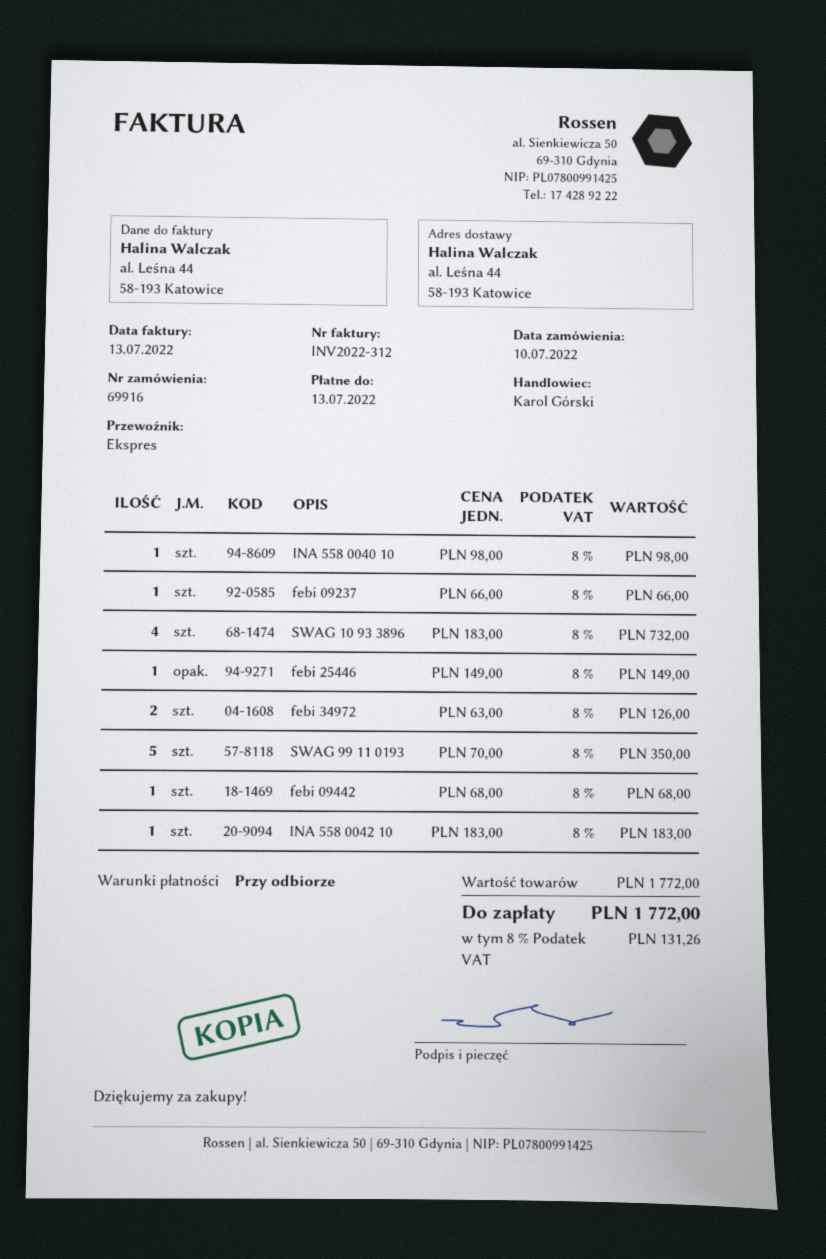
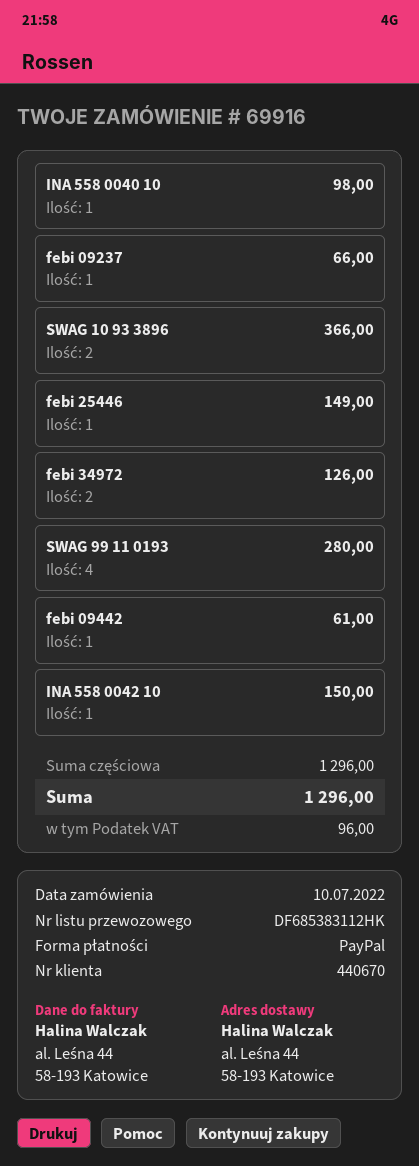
SWAG 10 93 3896: 4 for 732.00 -> 2 for 366.00
SWAG 99 11 0193: 5 for 350.00 -> 4 for 280.00
febi 09442: 1 for 68.00 -> 1 for 61.00
INA 558 0042 10: 1 for 183.00 -> 1 for 150.00
subtotal: 1772.00 -> 1296.00
tax: 131.26 -> 96.00
total: 1772.00 -> 1296.00

